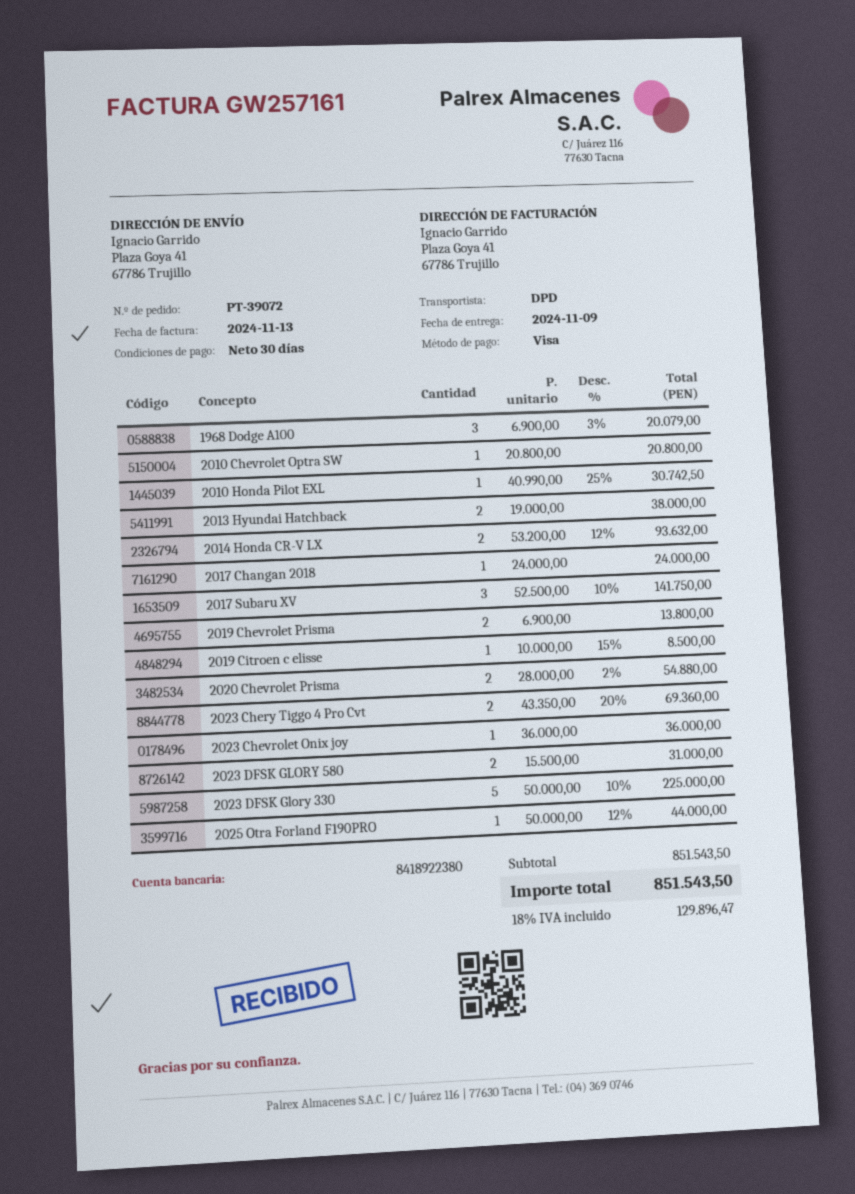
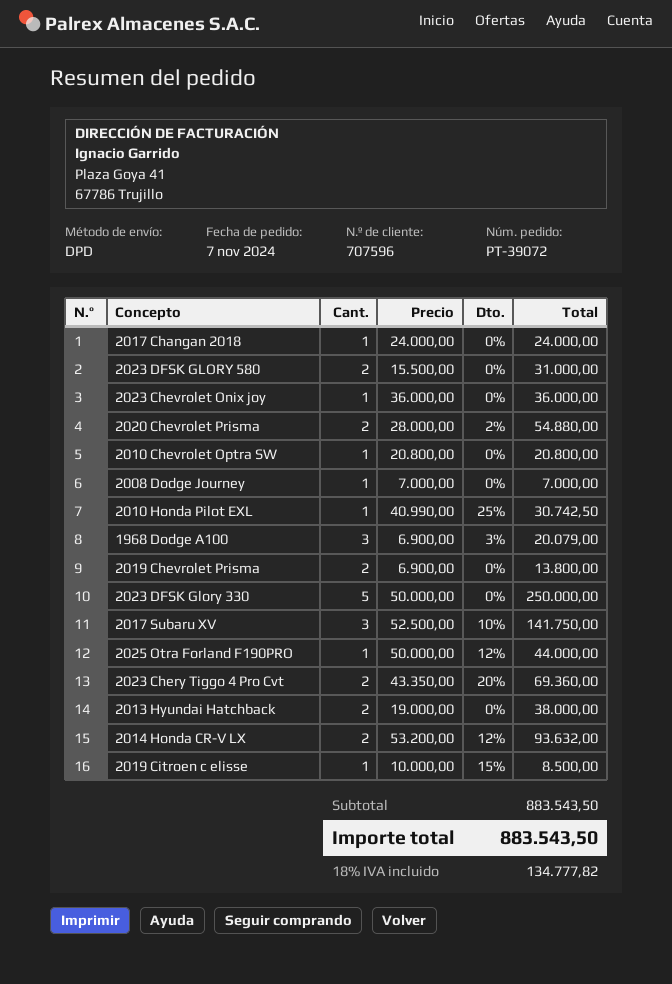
2023 DFSK Glory 330: 5 x 50000.00 - 10% = 225000.00 -> 5 x 50000.00 = 250000.00
2008 Dodge Journey: none -> 1 x 7000.00 = 7000.00
subtotal: 851543.50 -> 883543.50
tax: 18% = 129896.47 -> 18% = 134777.82
total: 851543.50 -> 883543.50

